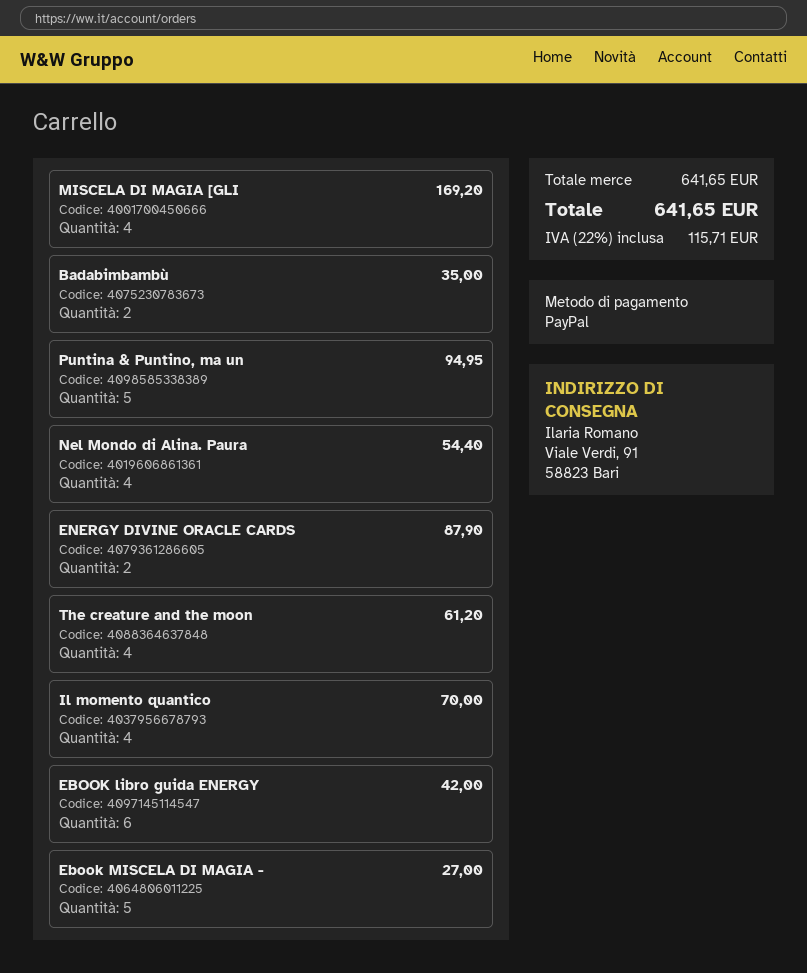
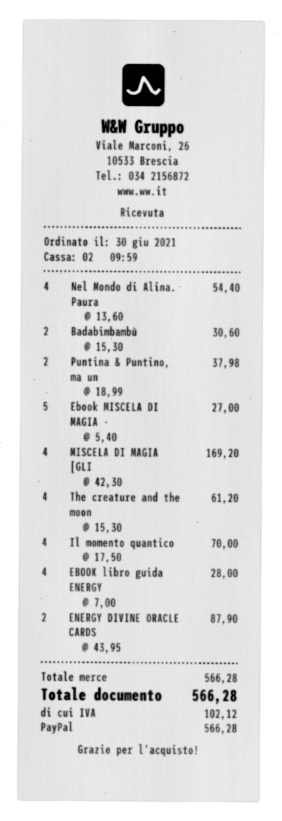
Badabimbambù: 2 for 35.00 -> 2 for 30.60
Puntina & Puntino, ma un: 5 for 94.95 -> 2 for 37.98
EBOOK libro guida ENERGY: 6 for 42.00 -> 4 for 28.00
subtotal: 641.65 -> 566.28
tax: 115.71 -> 102.12
total: 641.65 -> 566.28

